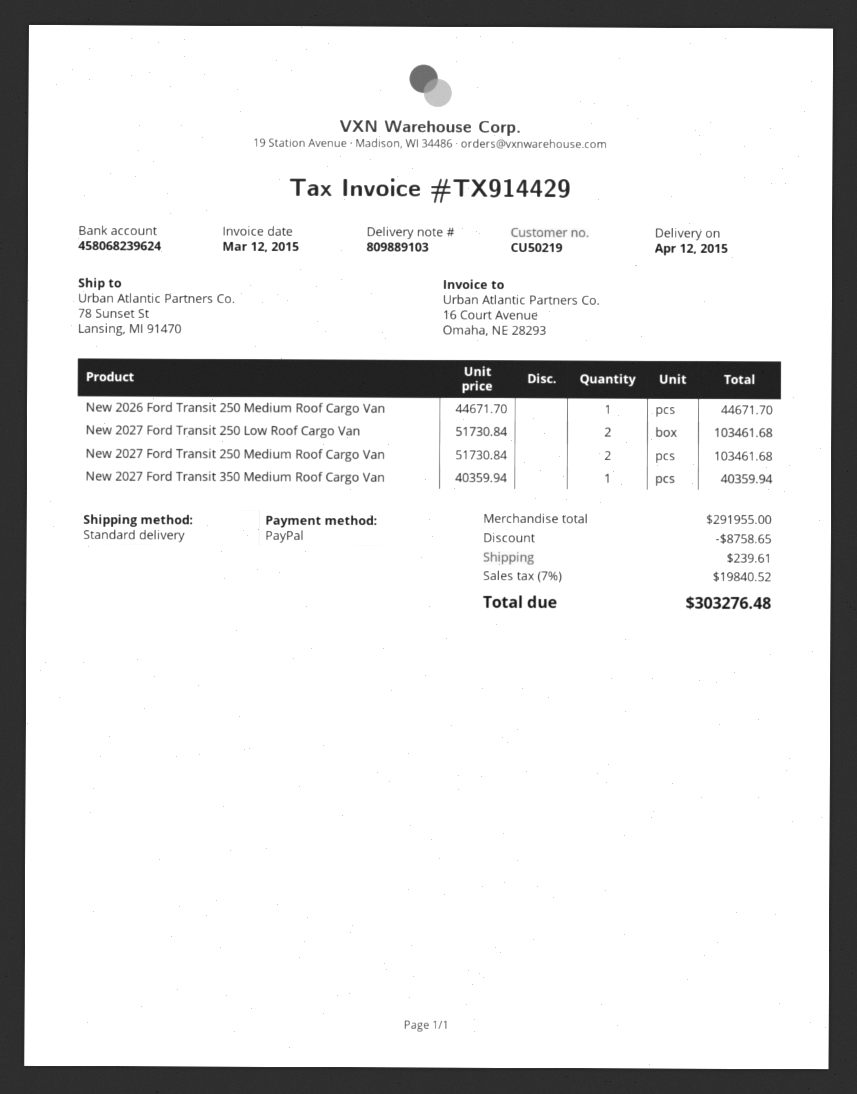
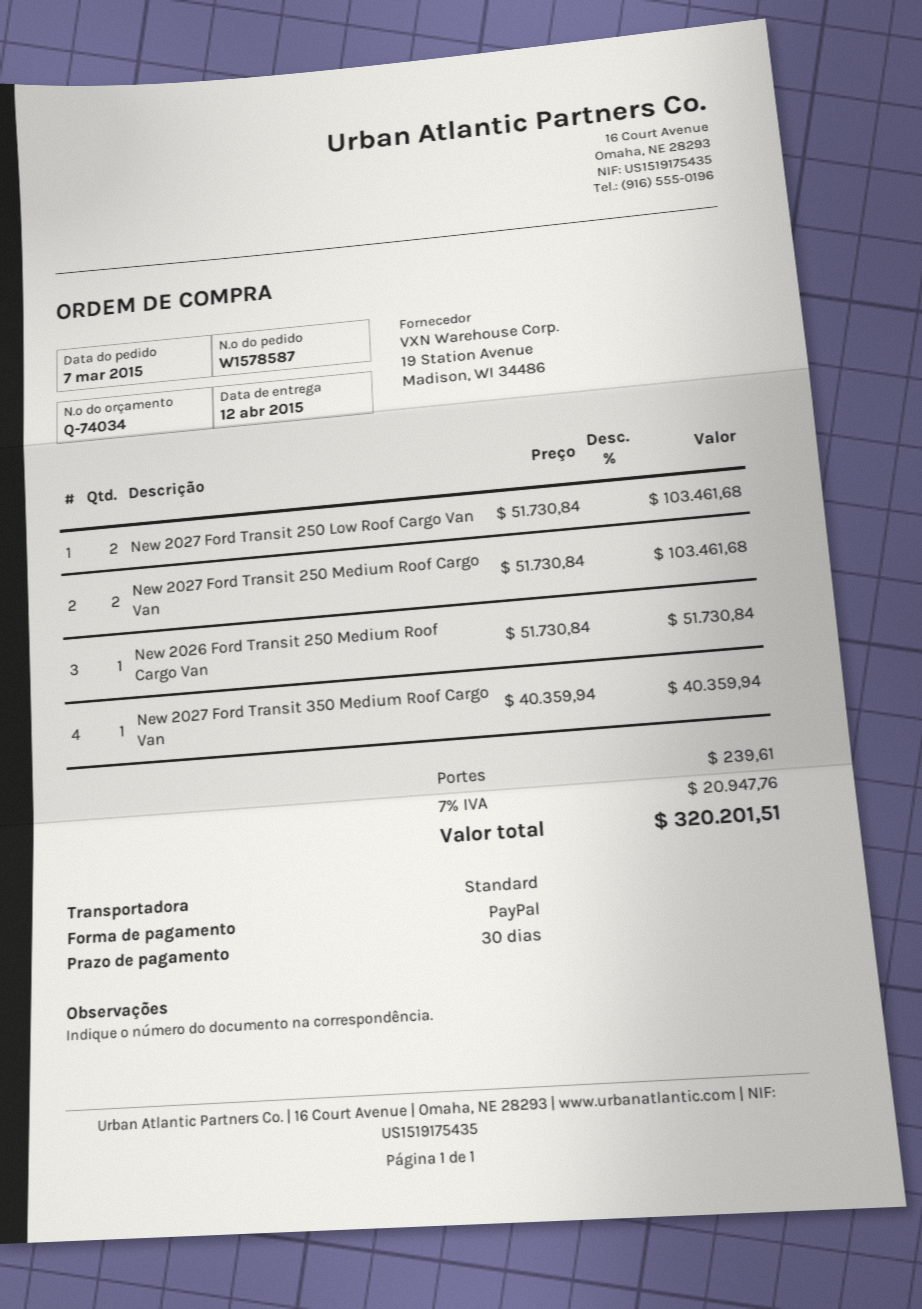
New 2026 Ford Transit 250 Medium Roof Cargo Van: 1 x 44671.70 = 44671.70 -> 1 x 51730.84 = 51730.84
discount: 8758.65 -> none
tax: 7% = 19840.52 -> 7% = 20947.76
total: 303276.48 -> 320201.51

